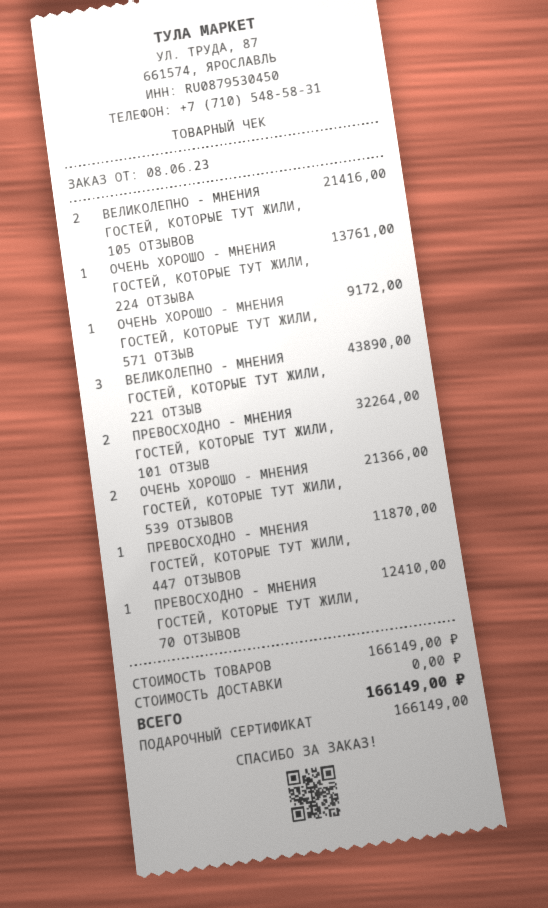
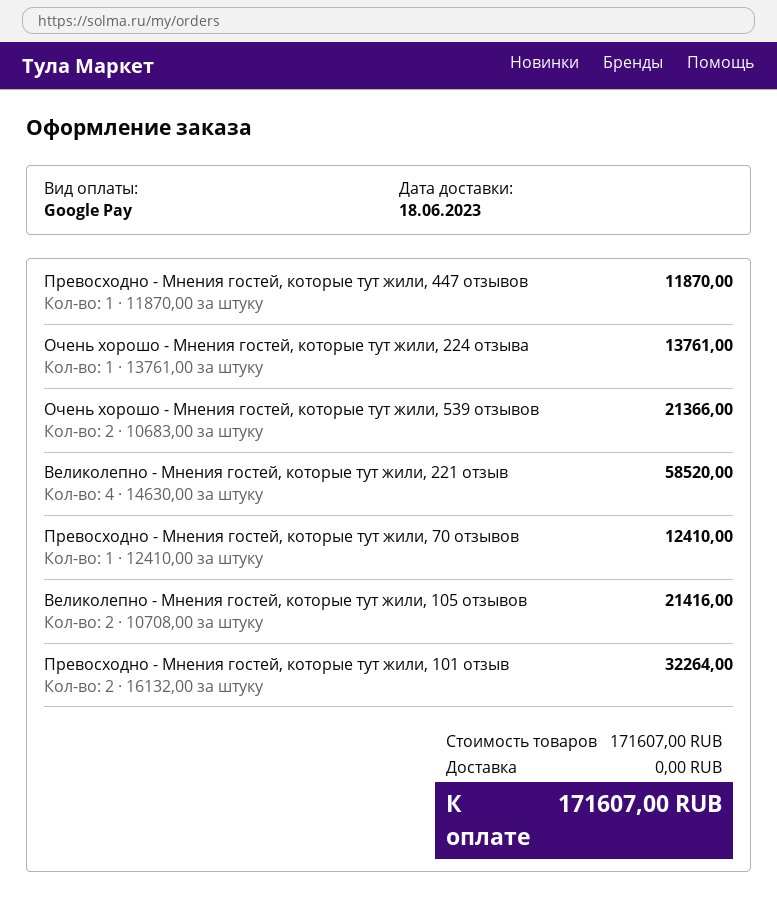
payment method: gift card -> Google Pay
ОЧЕНЬ ХОРОШО - МНЕНИЯ ГОСТЕЙ, КОТОРЫЕ ТУТ ЖИЛИ, 571 ОТЗЫВ: 1 for 9172.00 -> none
ВЕЛИКОЛЕПНО - МНЕНИЯ ГОСТЕЙ, КОТОРЫЕ ТУТ ЖИЛИ, 221 ОТЗЫВ: 3 for 43890.00 -> 4 for 58520.00
subtotal: 166149.00 -> 171607.00
total: 166149.00 -> 171607.00

